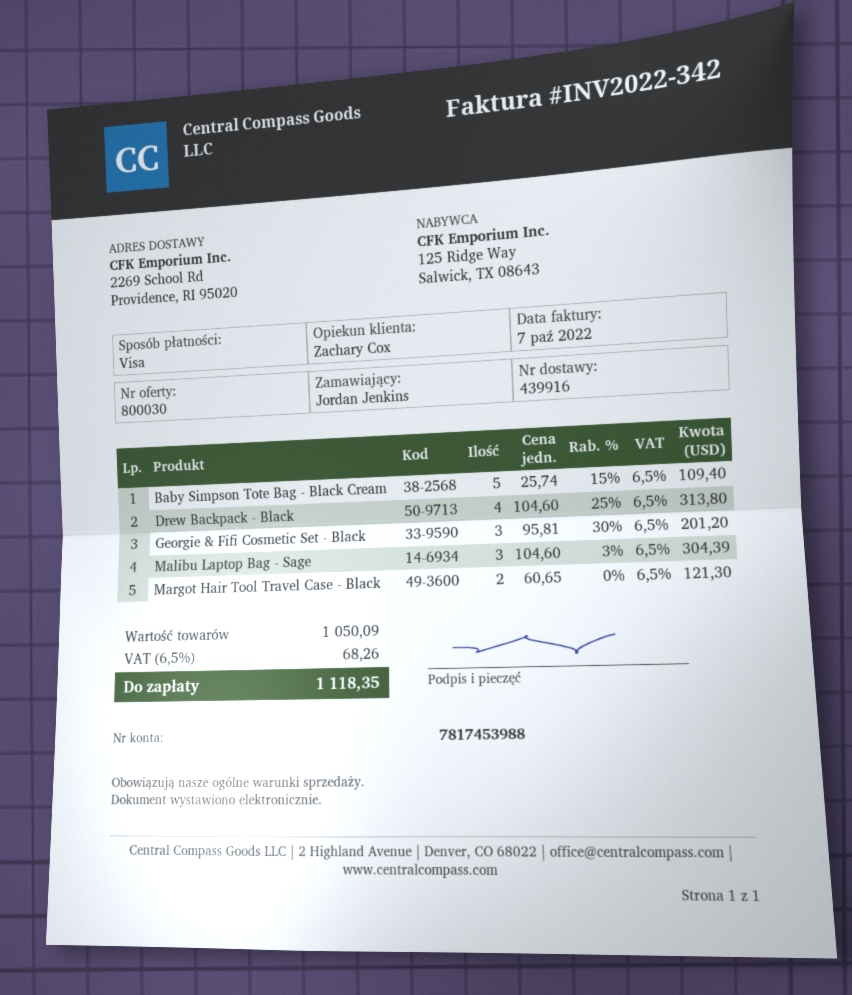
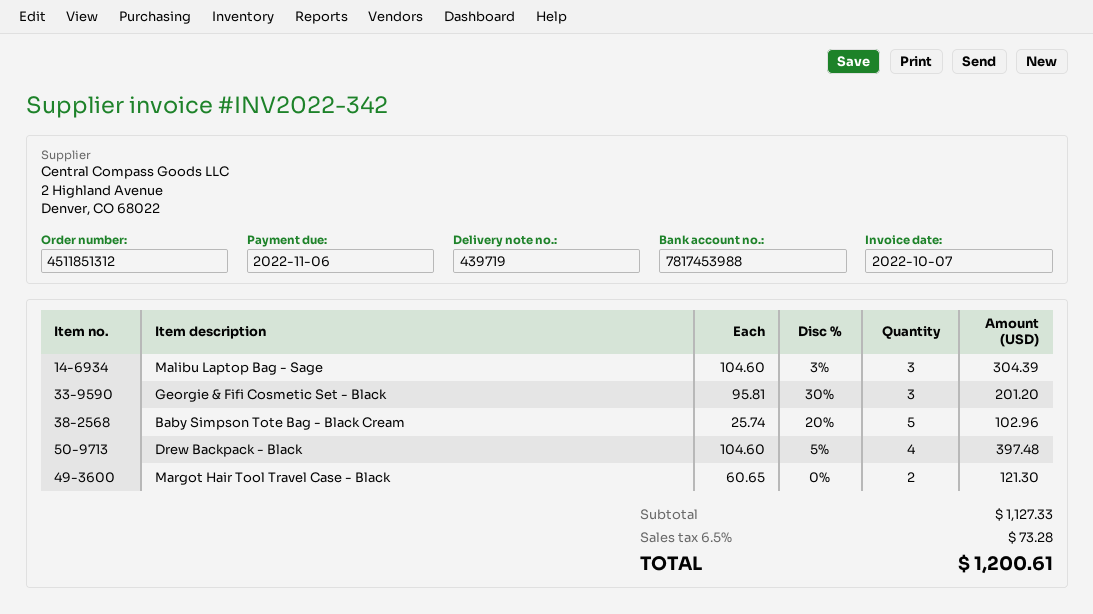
delivery note number: 439916 -> 439719
Baby Simpson Tote Bag - Black Cream: 5 x 25.74 - 15% = 109.40 -> 5 x 25.74 - 20% = 102.96
Drew Backpack - Black: 4 x 104.60 - 25% = 313.80 -> 4 x 104.60 - 5% = 397.48
subtotal: 1050.09 -> 1127.33
tax: 6.5% = 68.26 -> 6.5% = 73.28
total: 1118.35 -> 1200.61

